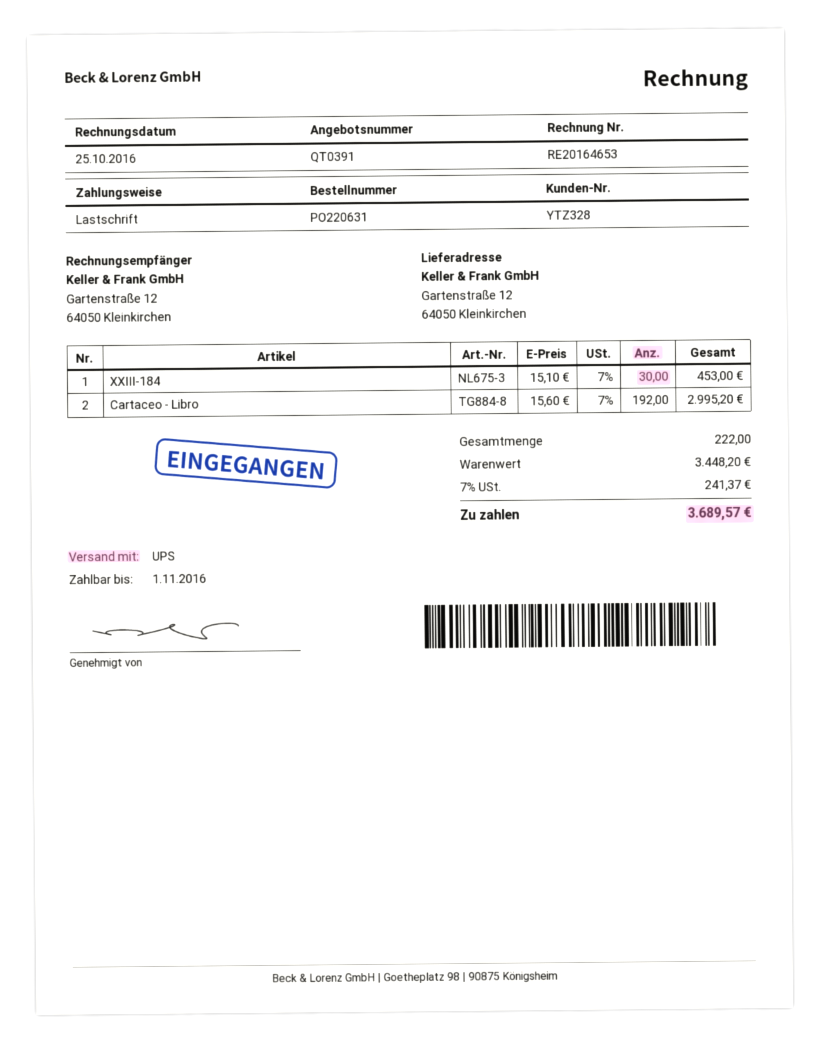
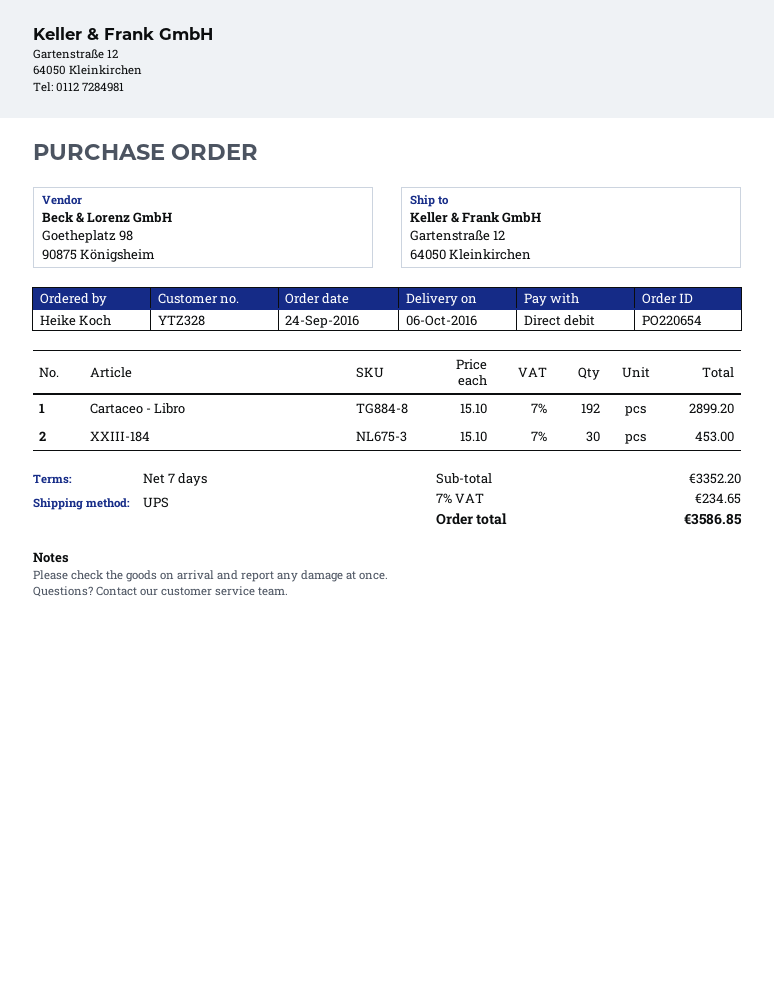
order number: PO220631 -> PO220654
Cartaceo - Libro: 192 x 15.60 = 2995.20 -> 192 x 15.10 = 2899.20
subtotal: 3448.20 -> 3352.20
tax: 7% = 241.37 -> 7% = 234.65
total: 3689.57 -> 3586.85

